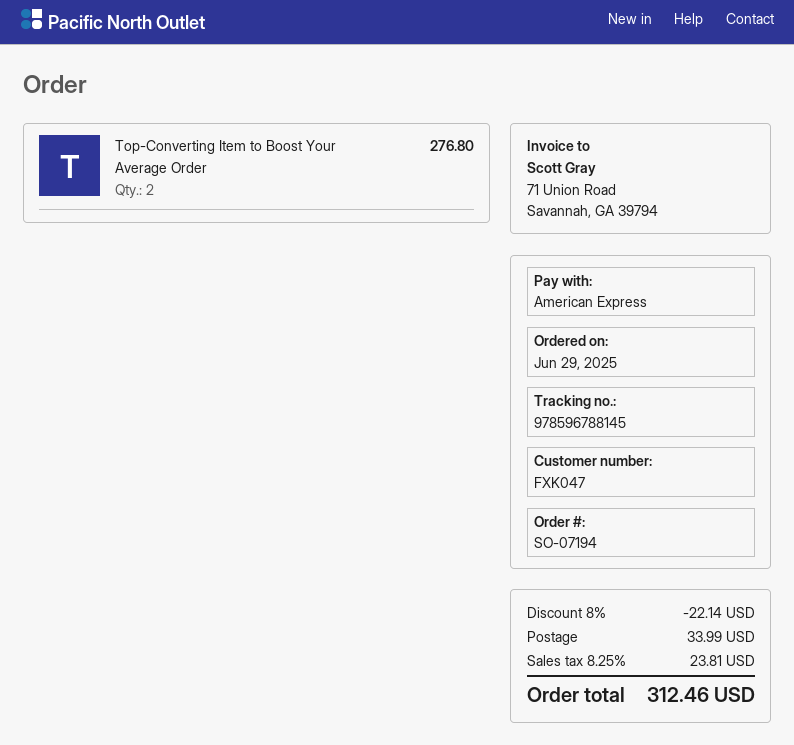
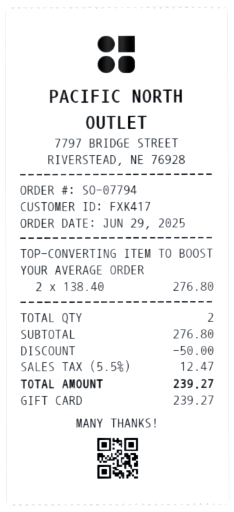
order number: SO-07194 -> SO-07794
customer number: FXK047 -> FXK417
payment method: American Express -> gift card
discount: 22.14 -> 50.00
shipping: 33.99 -> none
tax: 8.25% = 23.81 -> 5.5% = 12.47
total: 312.46 -> 239.27

